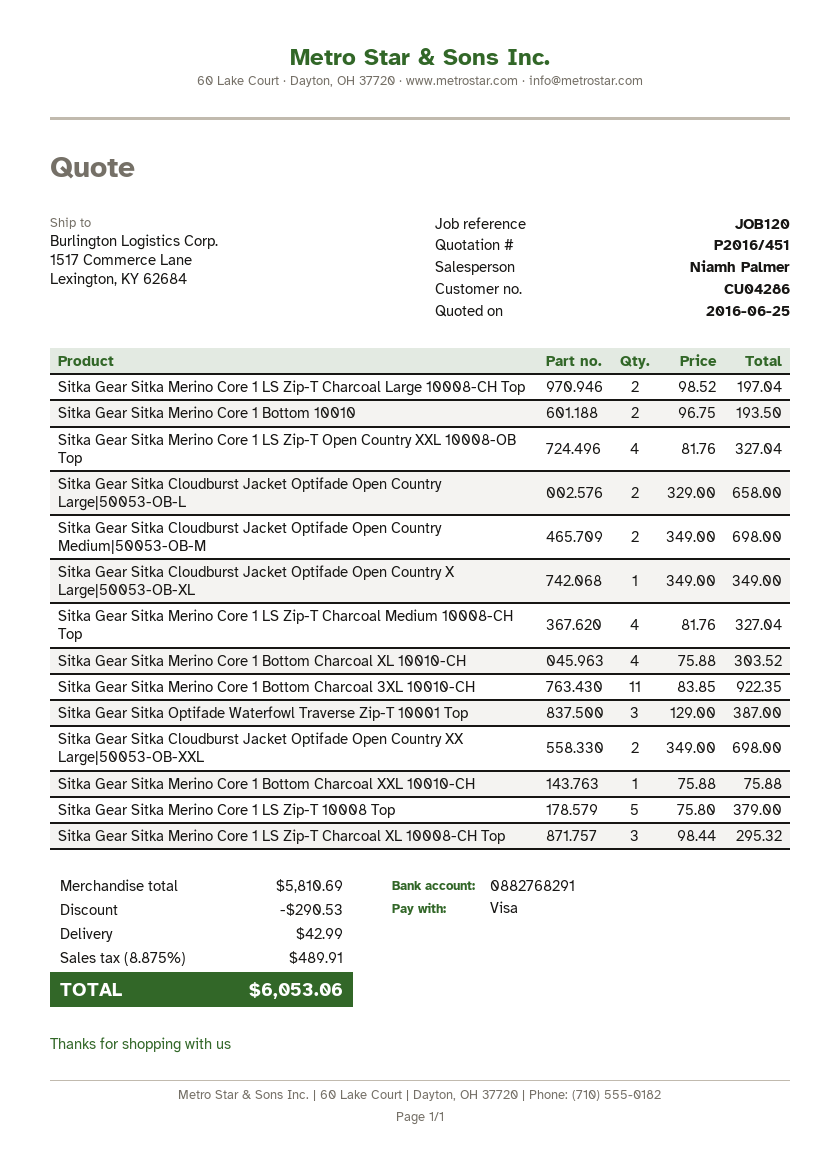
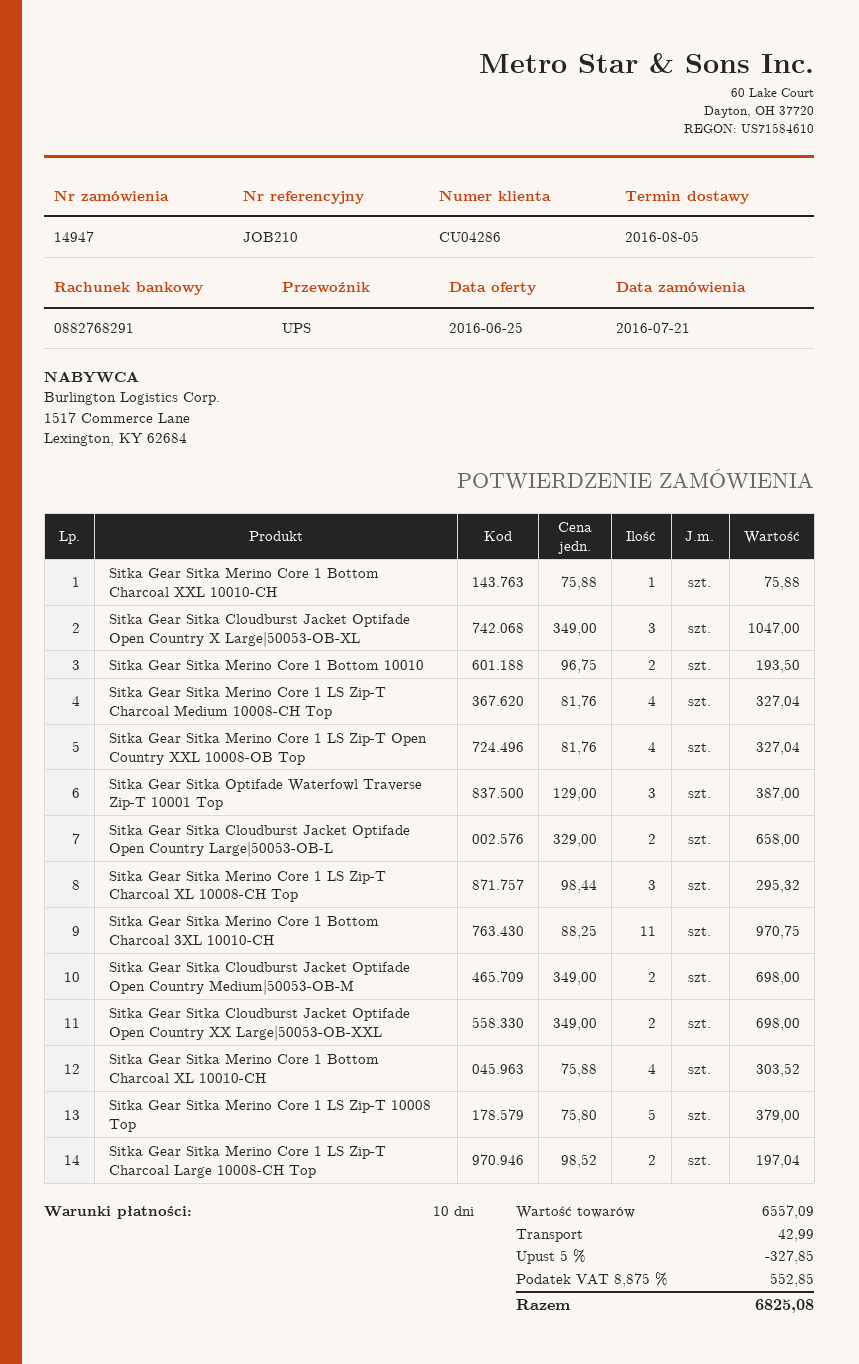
reference: JOB120 -> JOB210
Sitka Gear Sitka Cloudburst Jacket Optifade Open Country X Large|50053-OB-XL: 1 x 349.00 = 349.00 -> 3 x 349.00 = 1047.00
Sitka Gear Sitka Merino Core 1 Bottom Charcoal 3XL 10010-CH: 11 x 83.85 = 922.35 -> 11 x 88.25 = 970.75
subtotal: 5810.69 -> 6557.09
discount: 290.53 -> 327.85
tax: 8.875% = 489.91 -> 8.875% = 552.85
total: 6053.06 -> 6825.08

